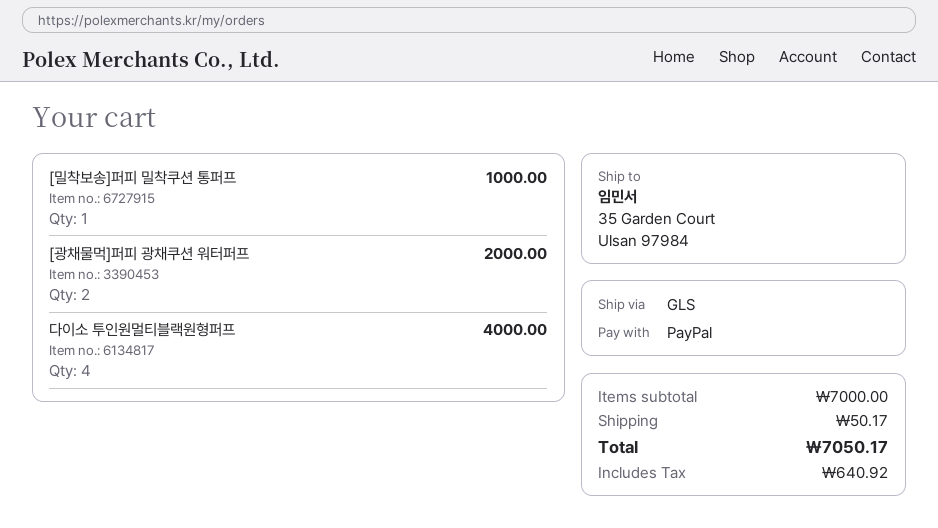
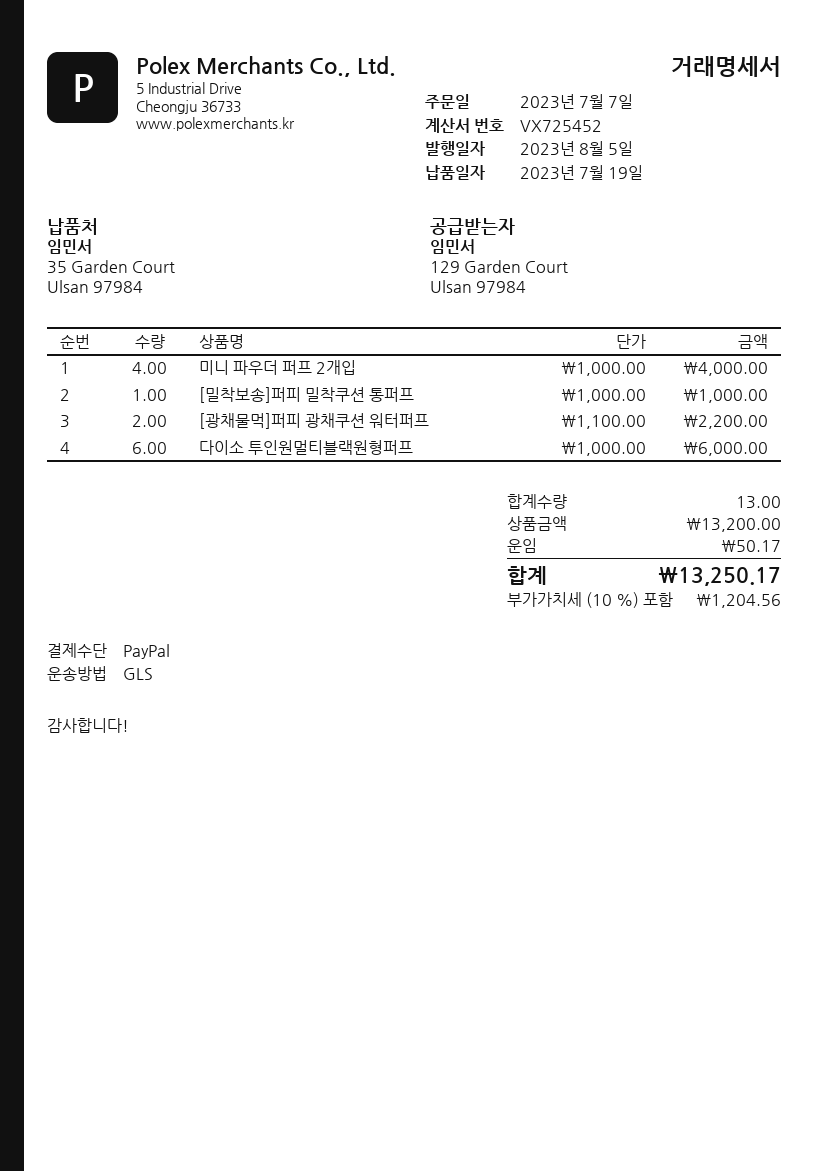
[광채물먹]퍼피 광채쿠션 워터퍼프: 2 for 2000.00 -> 2 for 2200.00
다이소 투인원멀티블랙원형퍼프: 4 for 4000.00 -> 6 for 6000.00
미니 파우더 퍼프 2개입: none -> 4 for 4000.00
subtotal: 7000.00 -> 13200.00
tax: 640.92 -> 1204.56
total: 7050.17 -> 13250.17

